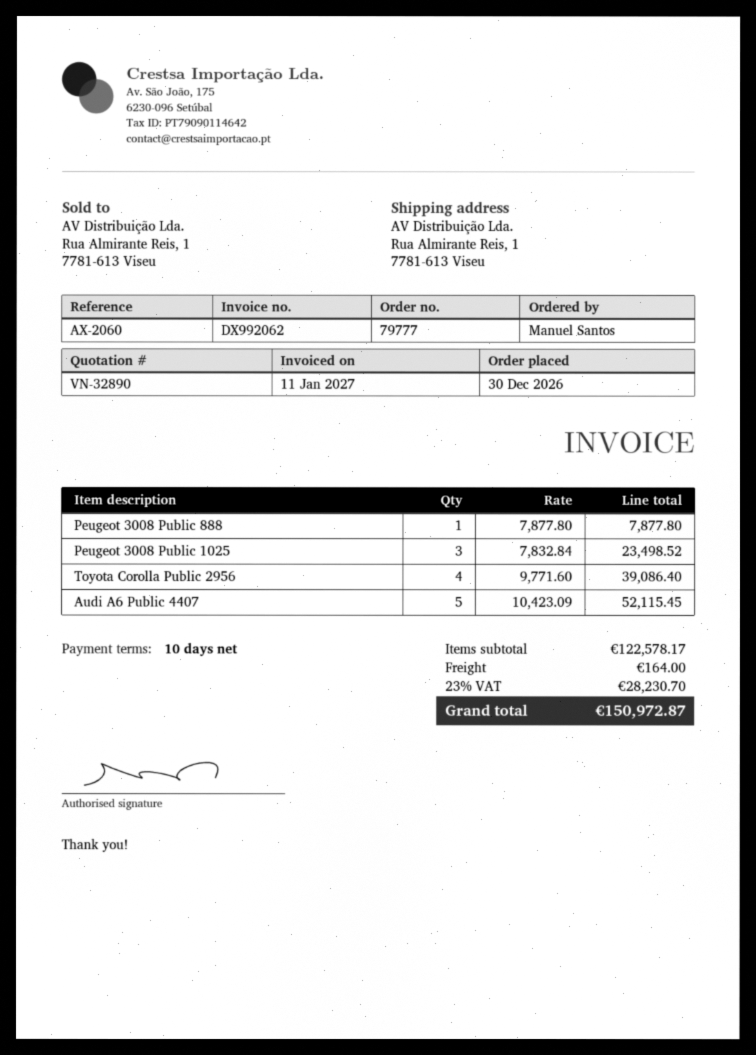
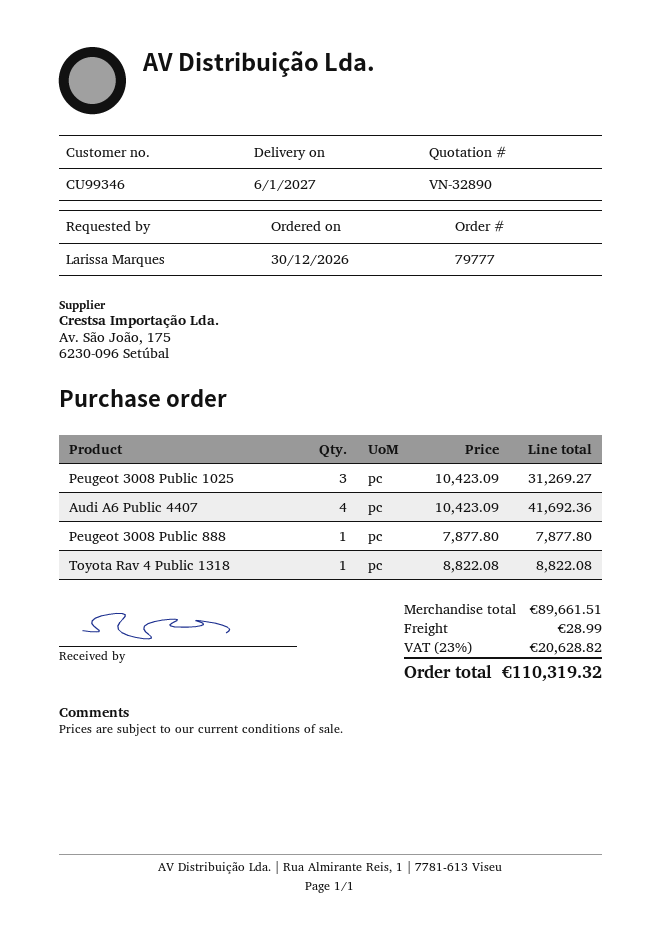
ordered by: Manuel Santos -> Larissa Marques
Peugeot 3008 Public 1025: 3 x 7832.84 = 23498.52 -> 3 x 10423.09 = 31269.27
Toyota Corolla Public 2956: 4 x 9771.60 = 39086.40 -> none
Audi A6 Public 4407: 5 x 10423.09 = 52115.45 -> 4 x 10423.09 = 41692.36
Toyota Rav 4 Public 1318: none -> 1 x 8822.08 = 8822.08
subtotal: 122578.17 -> 89661.51
shipping: 164.00 -> 28.99
tax: 23% = 28230.70 -> 23% = 20628.82
total: 150972.87 -> 110319.32

